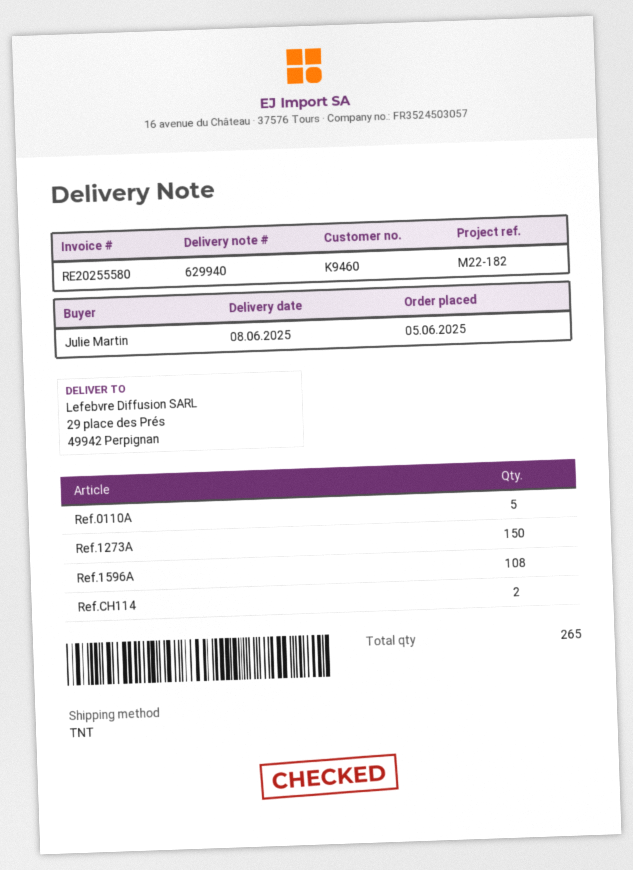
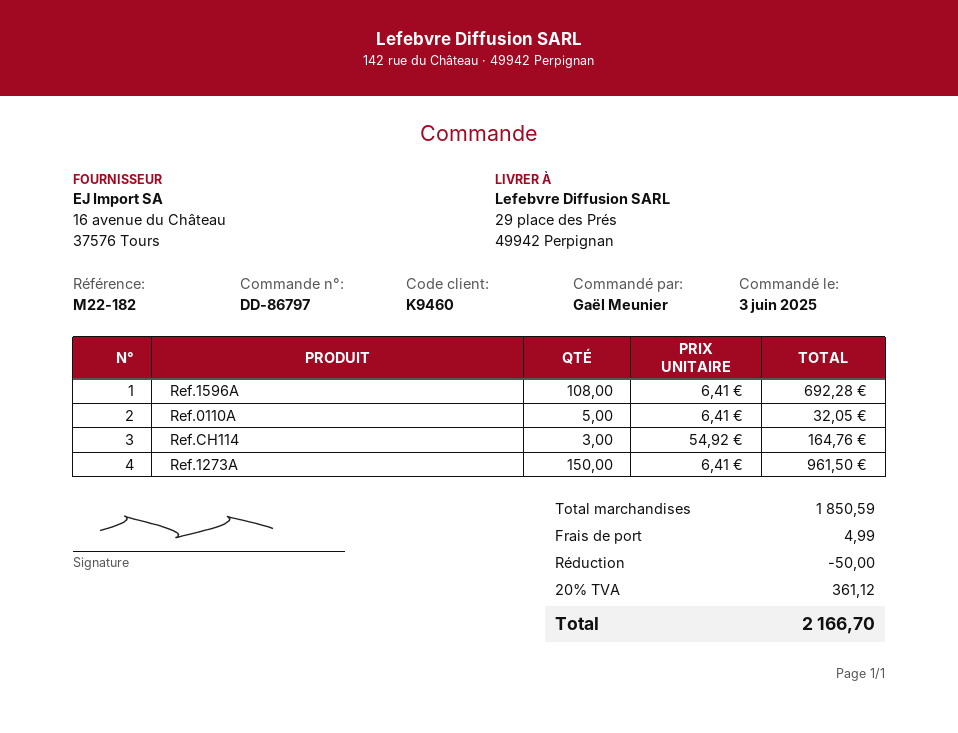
order date: 2025-06-05 -> 2025-06-03
ordered by: Julie Martin -> Gaël Meunier
Ref.CH114: 2 -> 3

